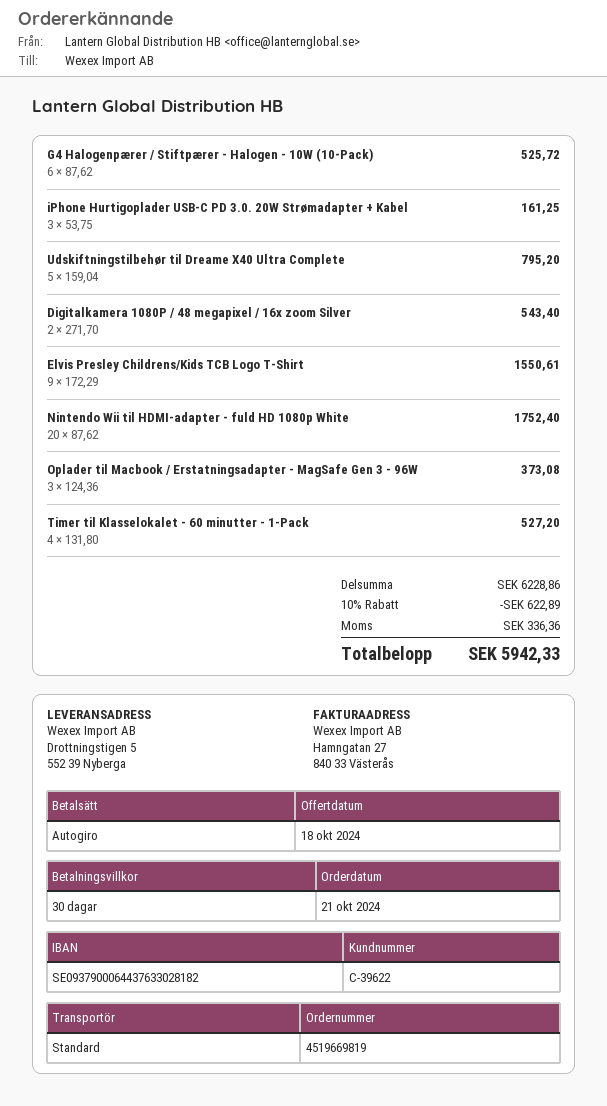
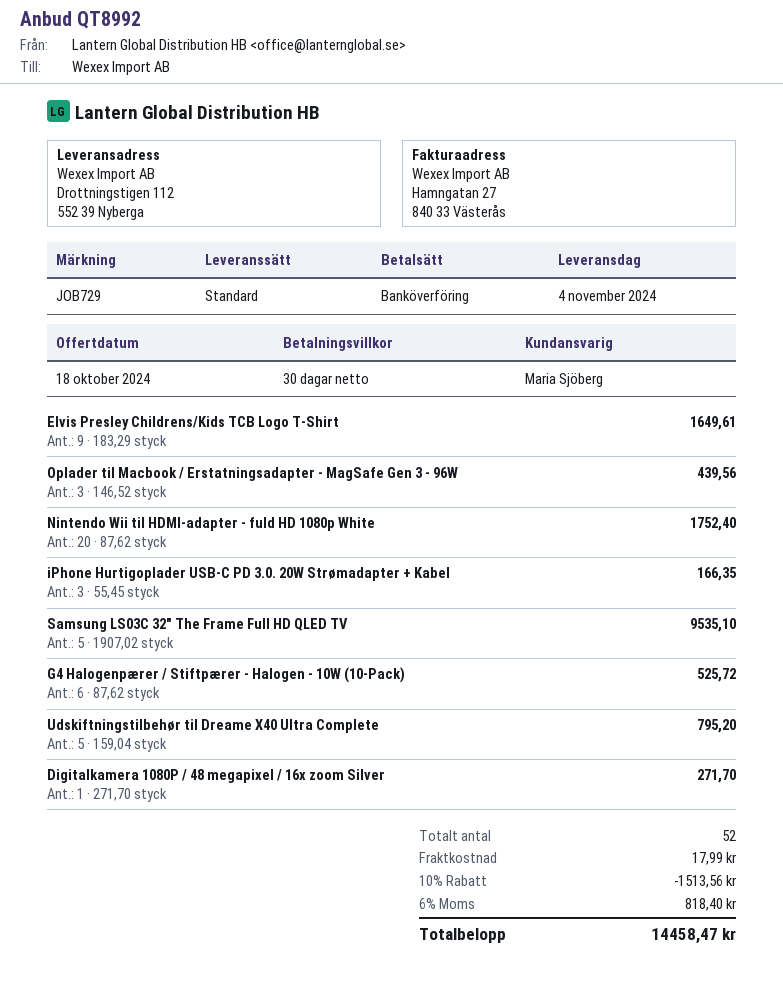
payment method: direct debit -> bank transfer
ship to: Drottningstigen 5, 552 39 Nyberga -> Drottningstigen 112, 552 39 Nyberga
iPhone Hurtigoplader USB-C PD 3.0. 20W Strømadapter + Kabel: 3 x 53.75 = 161.25 -> 3 x 55.45 = 166.35
Digitalkamera 1080P / 48 megapixel / 16x zoom Silver: 2 x 271.70 = 543.40 -> 1 x 271.70 = 271.70
Elvis Presley Childrens/Kids TCB Logo T-Shirt: 9 x 172.29 = 1550.61 -> 9 x 183.29 = 1649.61
Oplader til Macbook / Erstatningsadapter - MagSafe Gen 3 - 96W: 3 x 124.36 = 373.08 -> 3 x 146.52 = 439.56
Timer til Klasselokalet - 60 minutter - 1-Pack: 4 x 131.80 = 527.20 -> none
Samsung LS03C 32" The Frame Full HD QLED TV: none -> 5 x 1907.02 = 9535.10
discount: 10% = 622.89 -> 10% = 1513.56
shipping: none -> 17.99
tax: 336.36 -> 818.40
total: 5942.33 -> 14458.47

